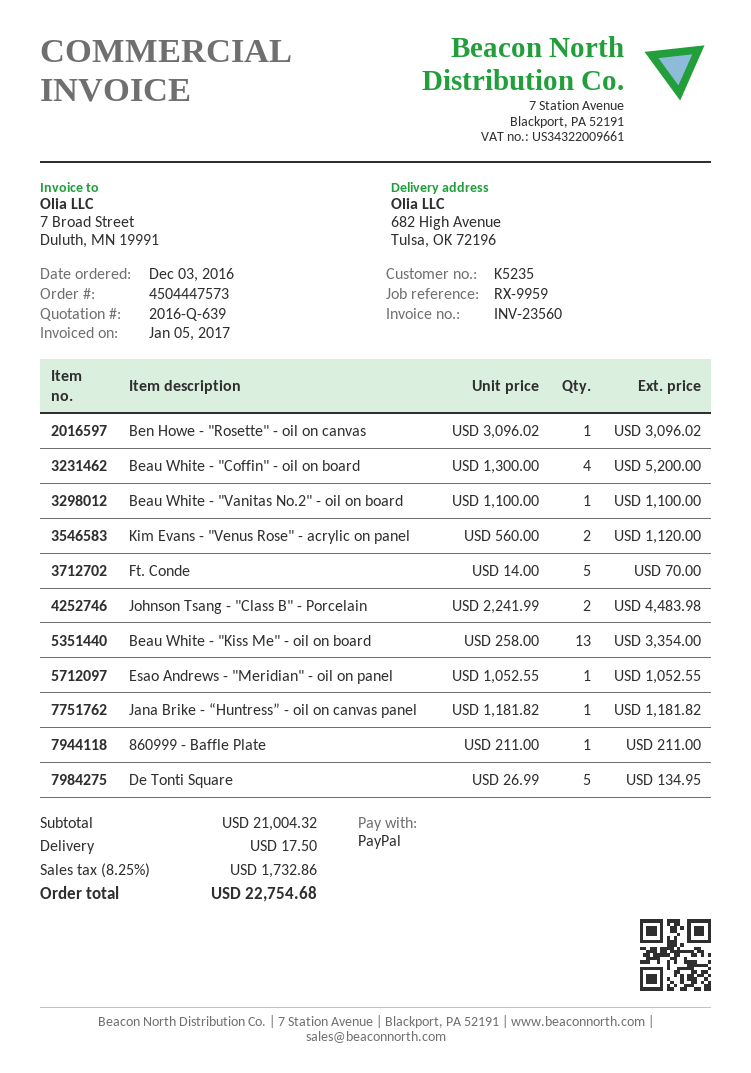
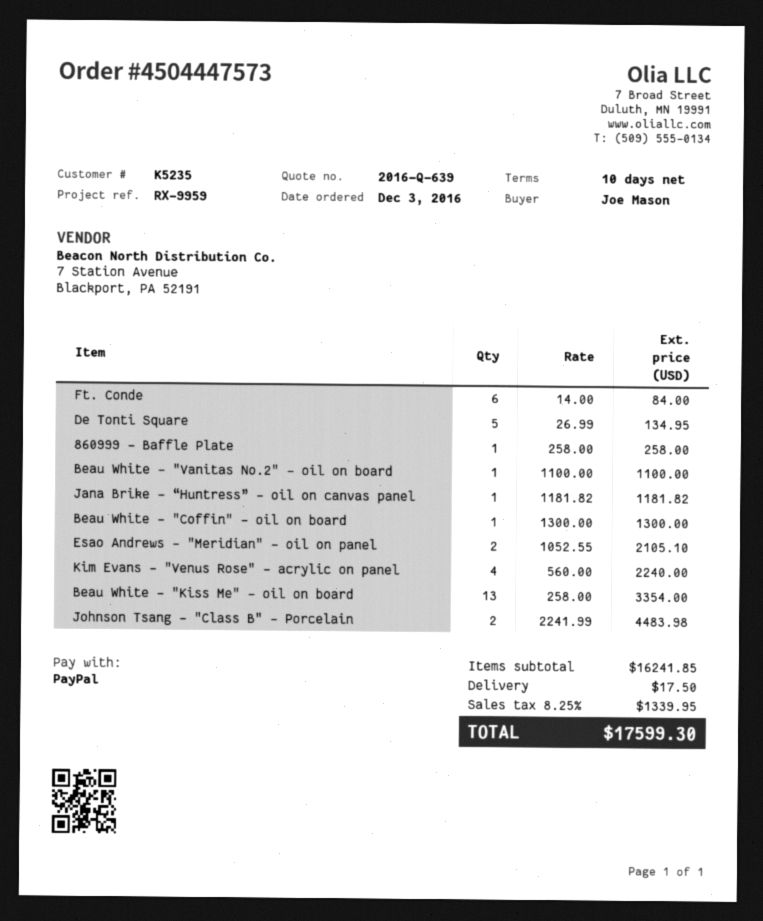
Ben Howe - "Rosette" - oil on canvas: 1 x 3096.02 = 3096.02 -> none
Beau White - "Coffin" - oil on board: 4 x 1300.00 = 5200.00 -> 1 x 1300.00 = 1300.00
Kim Evans - "Venus Rose" - acrylic on panel: 2 x 560.00 = 1120.00 -> 4 x 560.00 = 2240.00
Ft. Conde: 5 x 14.00 = 70.00 -> 6 x 14.00 = 84.00
Esao Andrews - "Meridian" - oil on panel: 1 x 1052.55 = 1052.55 -> 2 x 1052.55 = 2105.10
860999 - Baffle Plate: 1 x 211.00 = 211.00 -> 1 x 258.00 = 258.00
subtotal: 21004.32 -> 16241.85
tax: 8.25% = 1732.86 -> 8.25% = 1339.95
total: 22754.68 -> 17599.30

